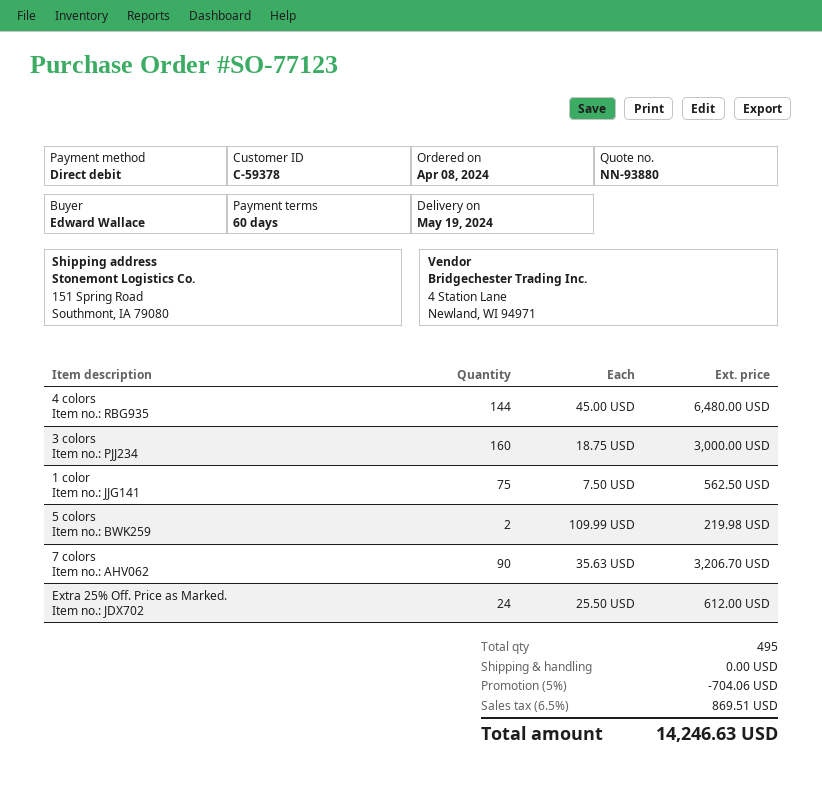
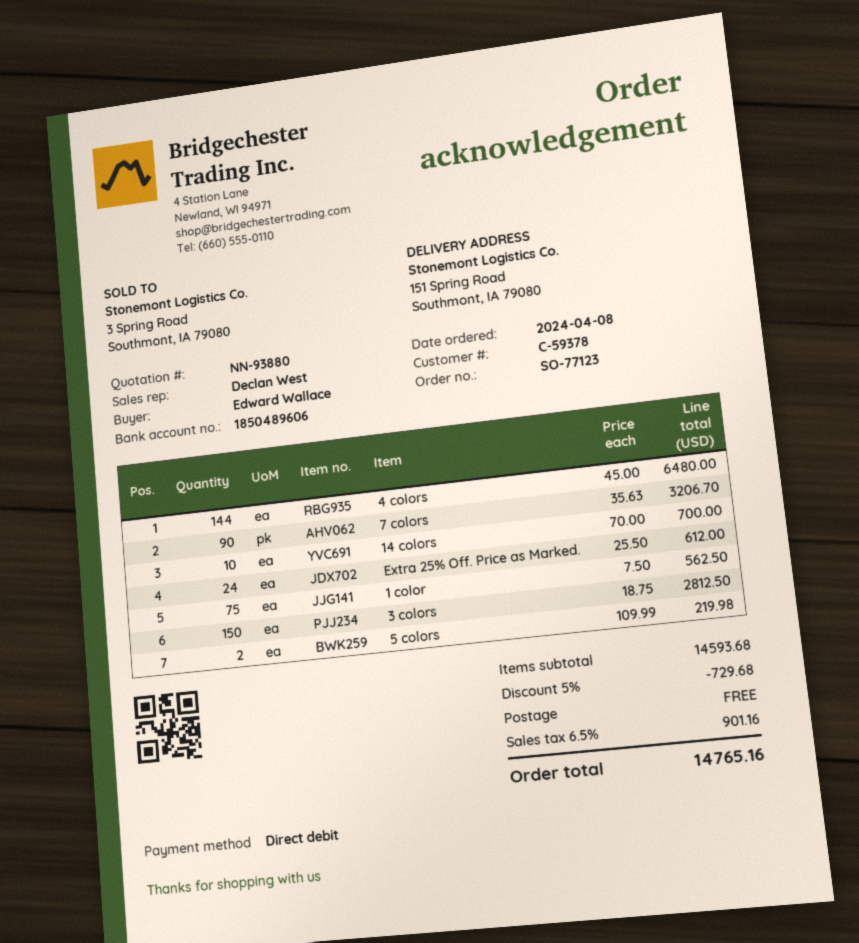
3 colors: 160 x 18.75 = 3000.00 -> 150 x 18.75 = 2812.50
14 colors: none -> 10 x 70.00 = 700.00
discount: 5% = 704.06 -> 5% = 729.68
tax: 6.5% = 869.51 -> 6.5% = 901.16
total: 14246.63 -> 14765.16

